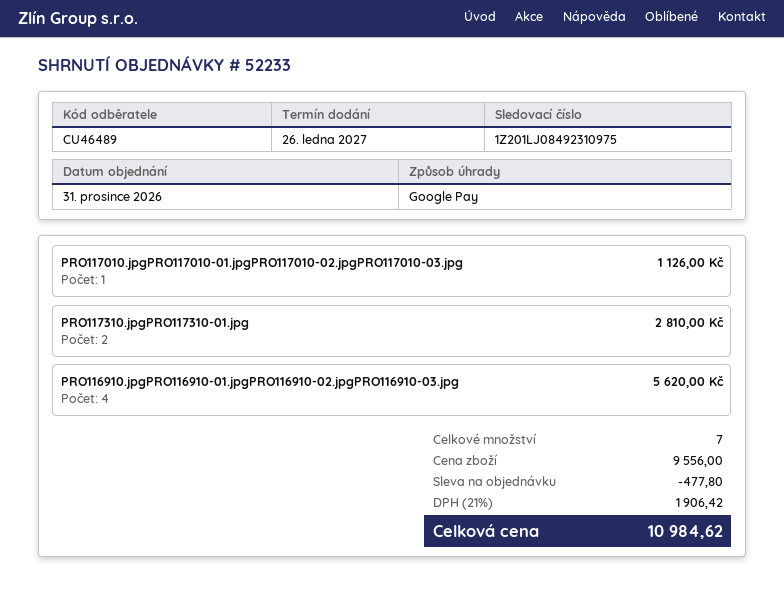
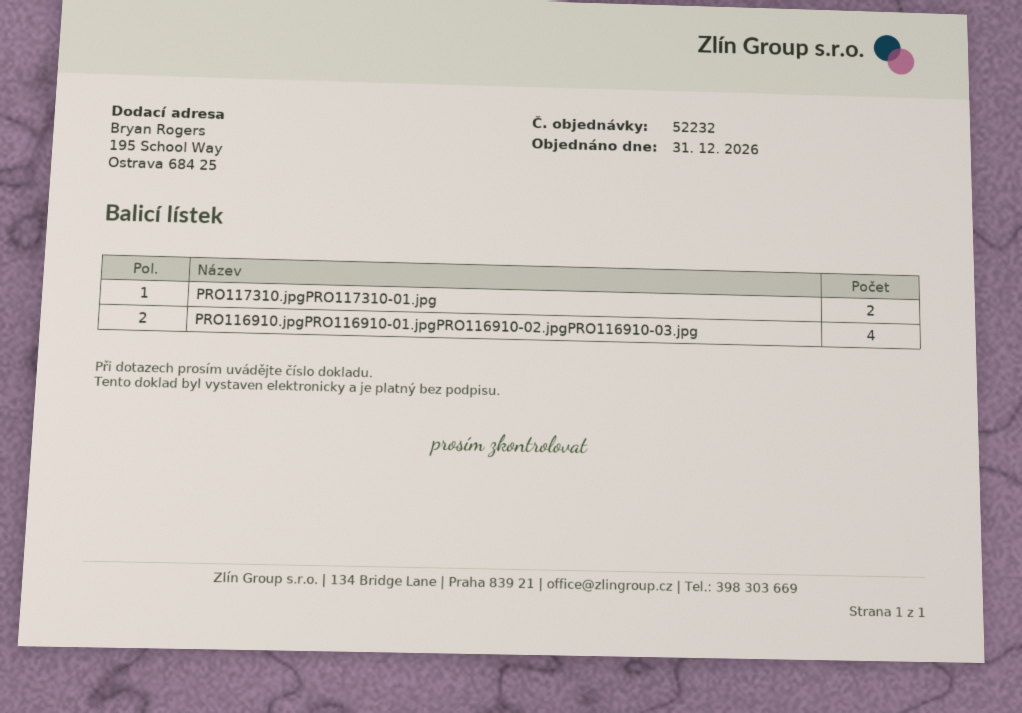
order number: 52233 -> 52232
PRO117010.jpgPRO117010-01.jpgPRO117010-02.jpgPRO117010-03.jpg: 1 -> none

